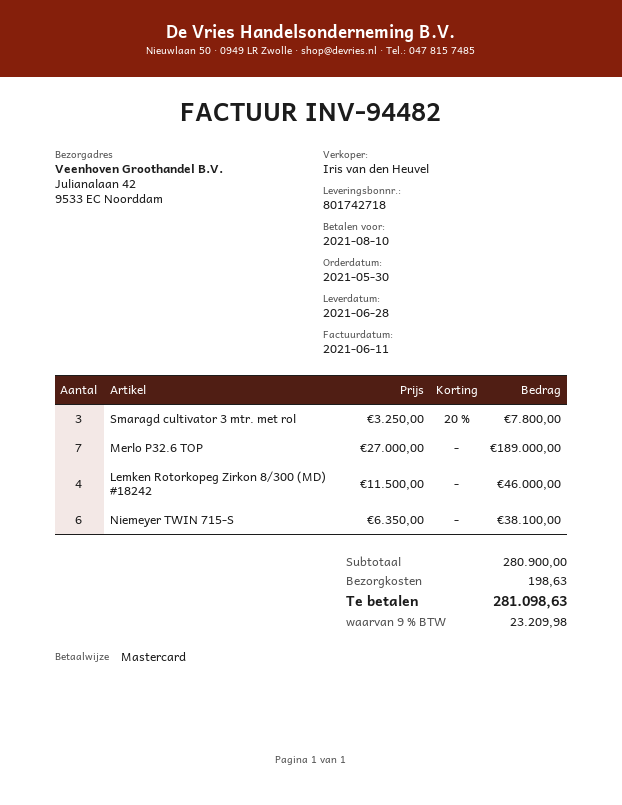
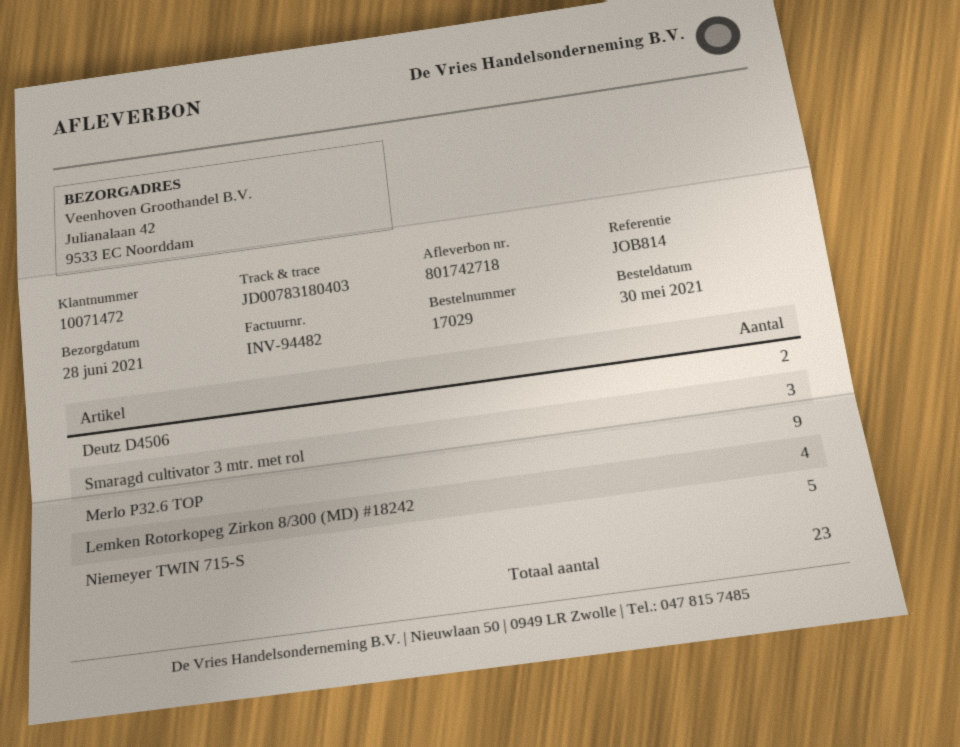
Merlo P32.6 TOP: 7 -> 9
Niemeyer TWIN 715-S: 6 -> 5
Deutz D4506: none -> 2

